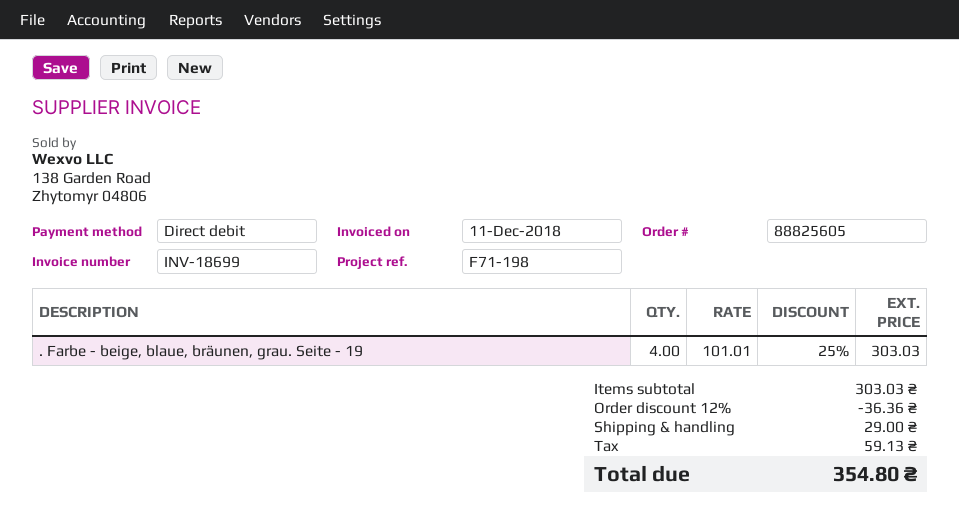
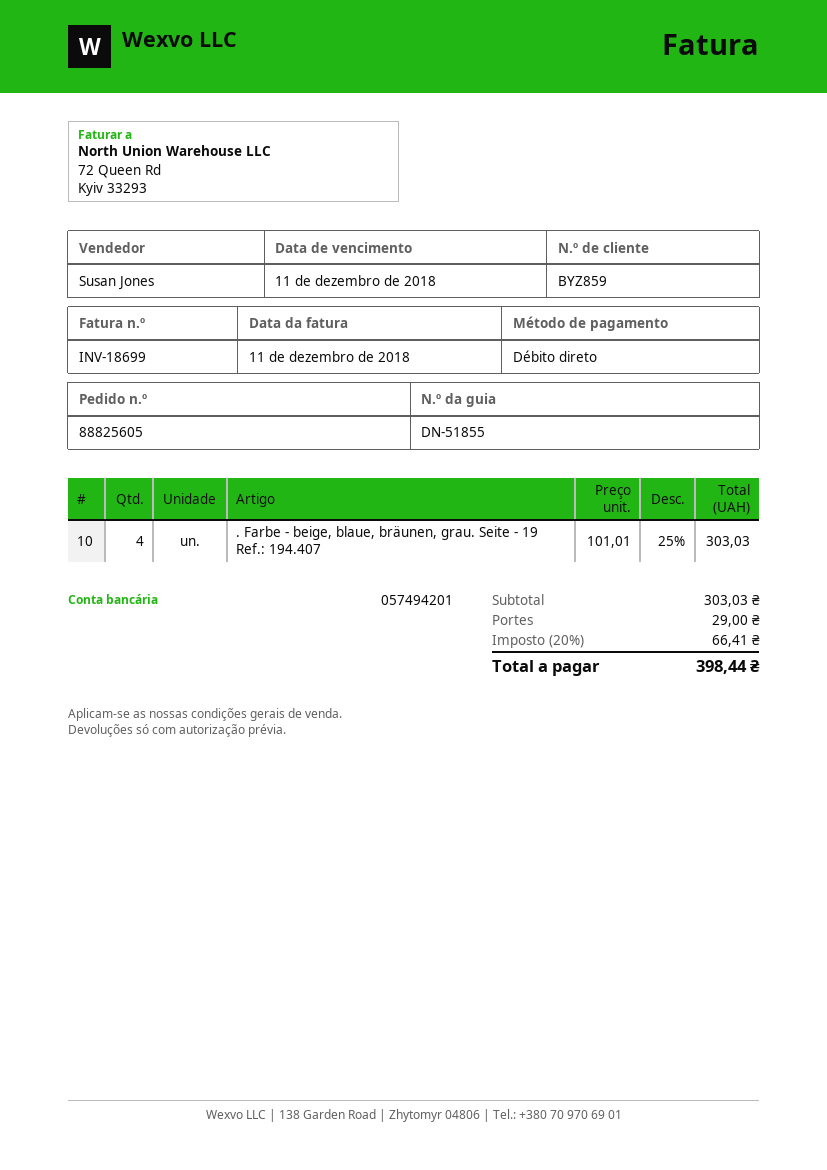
discount: 12% = 36.36 -> none
tax: 59.13 -> 66.41
total: 354.80 -> 398.44

